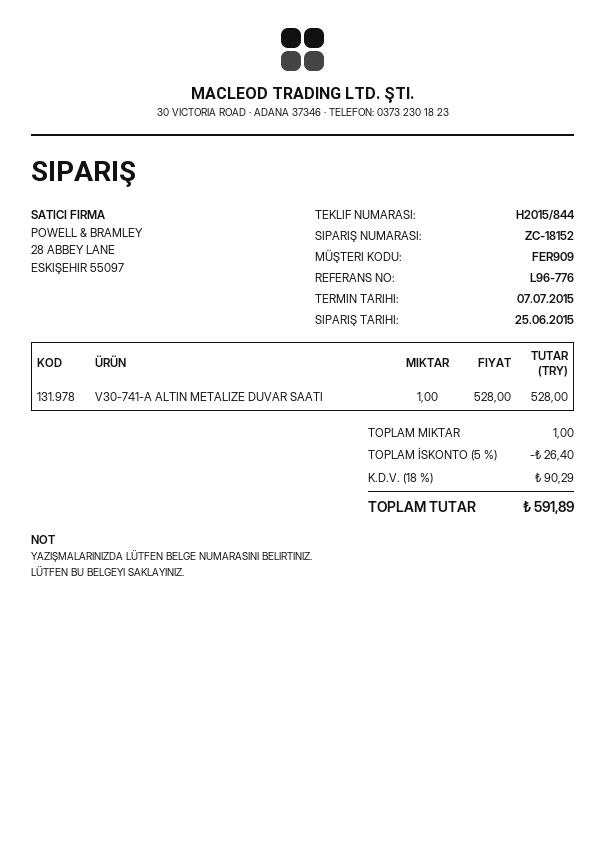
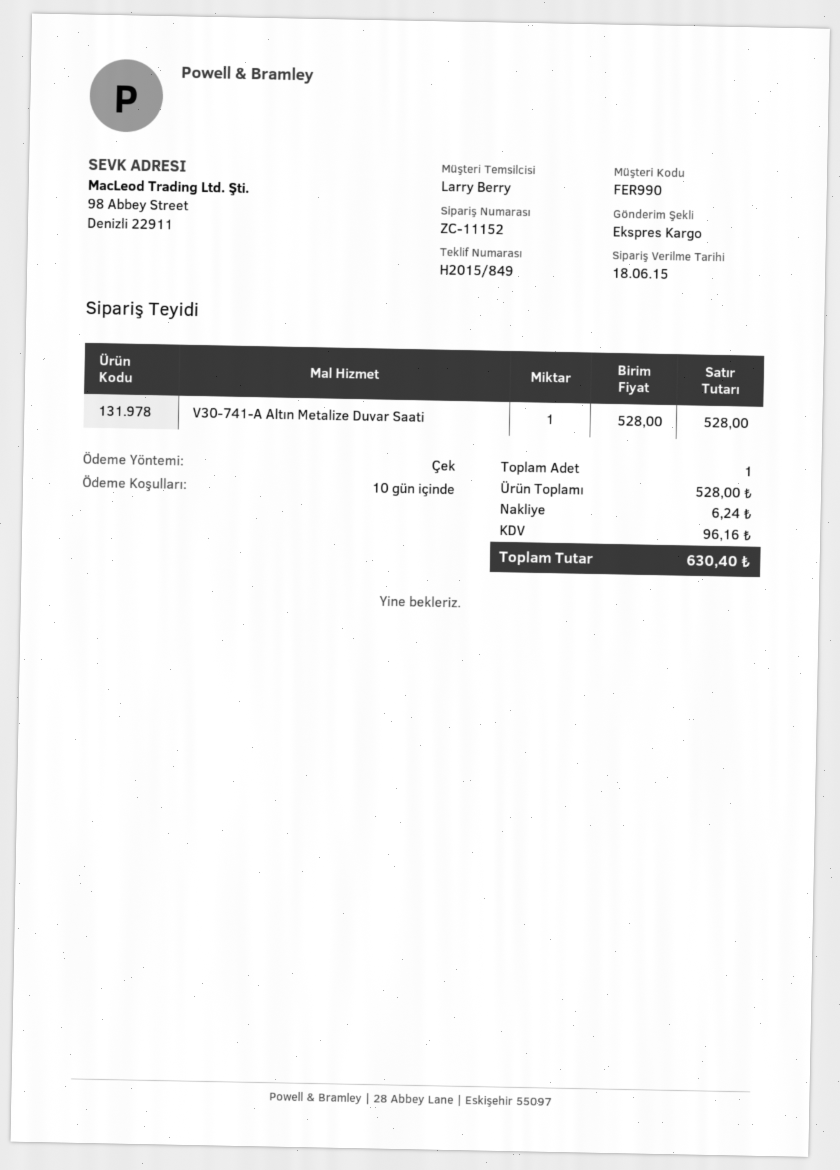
quote number: H2015/844 -> H2015/849
order number: ZC-18152 -> ZC-11152
order date: 2015-06-25 -> 2015-06-18
customer number: FER909 -> FER990
discount: 5% = 26.40 -> none
shipping: none -> 6.24
tax: 90.29 -> 96.16
total: 591.89 -> 630.40

